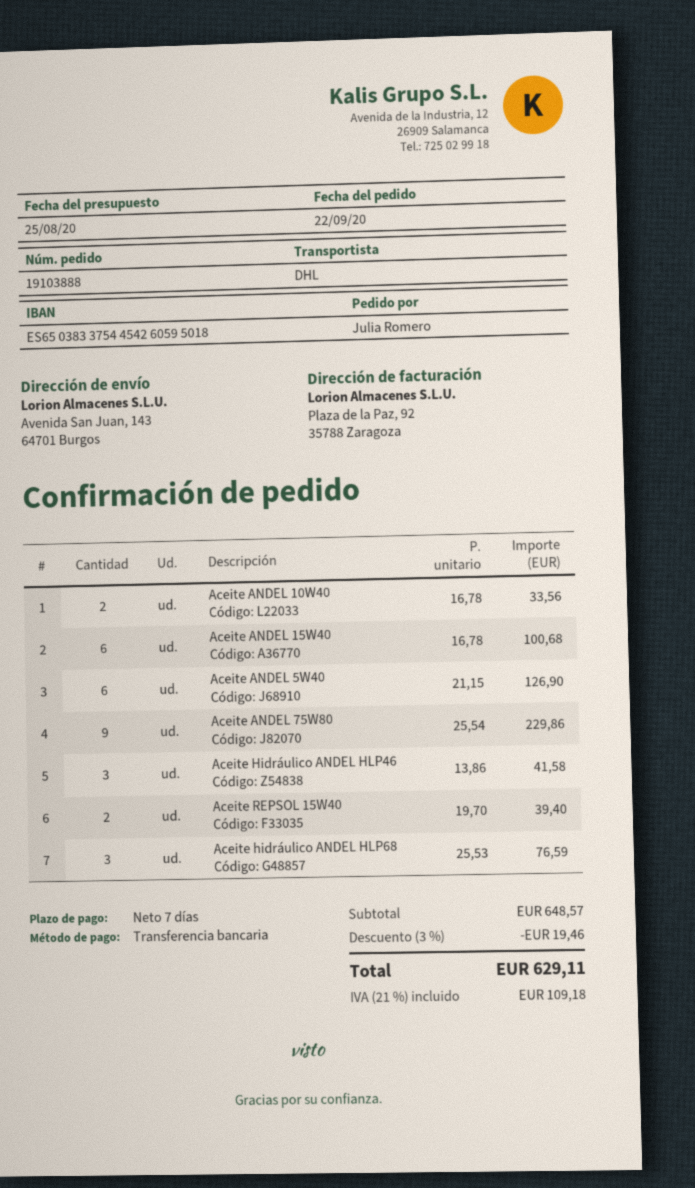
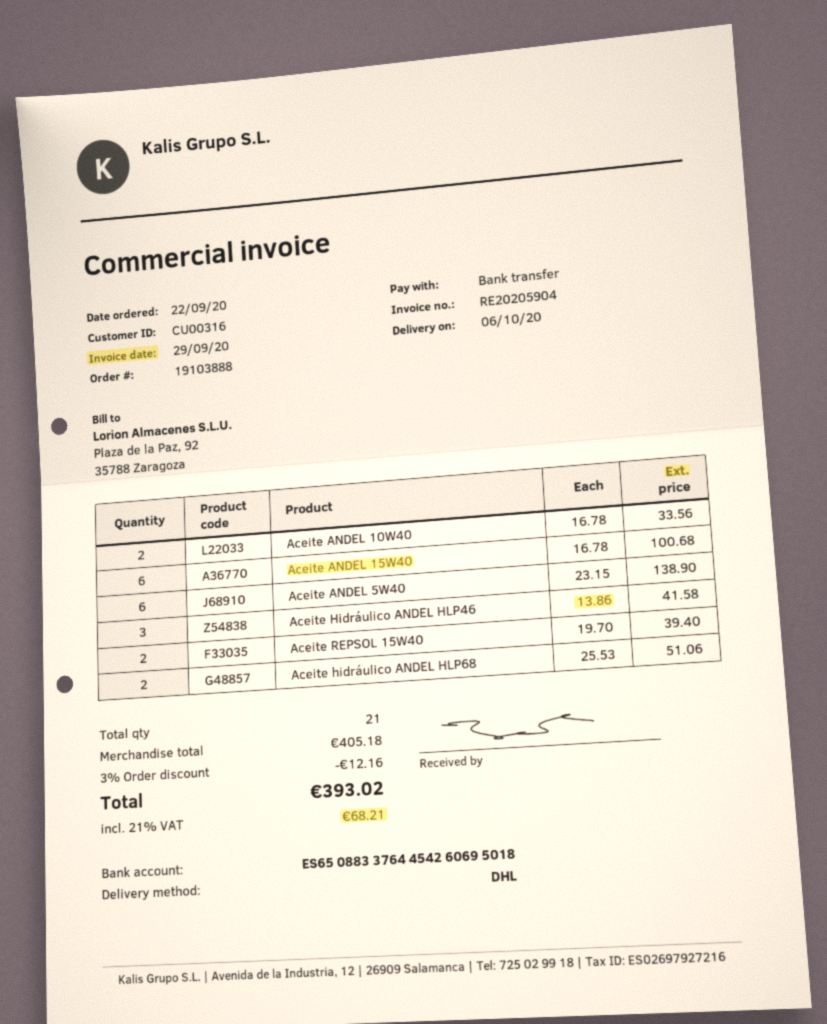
bank account: ES6503833754454260595018 -> ES6508833764454260695018
Aceite ANDEL 5W40: 6 x 21.15 = 126.90 -> 6 x 23.15 = 138.90
Aceite ANDEL 75W80: 9 x 25.54 = 229.86 -> none
Aceite hidráulico ANDEL HLP68: 3 x 25.53 = 76.59 -> 2 x 25.53 = 51.06
subtotal: 648.57 -> 405.18
discount: 3% = 19.46 -> 3% = 12.16
tax: 21% = 109.18 -> 21% = 68.21
total: 629.11 -> 393.02

